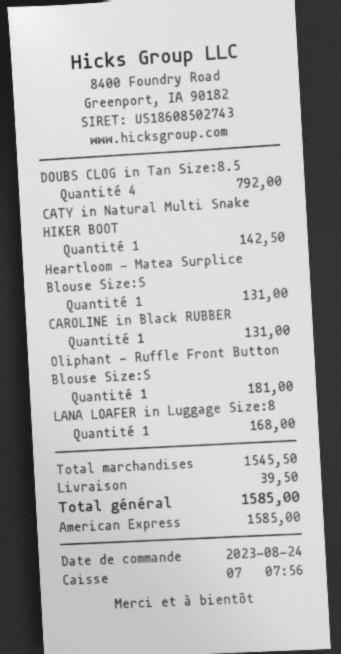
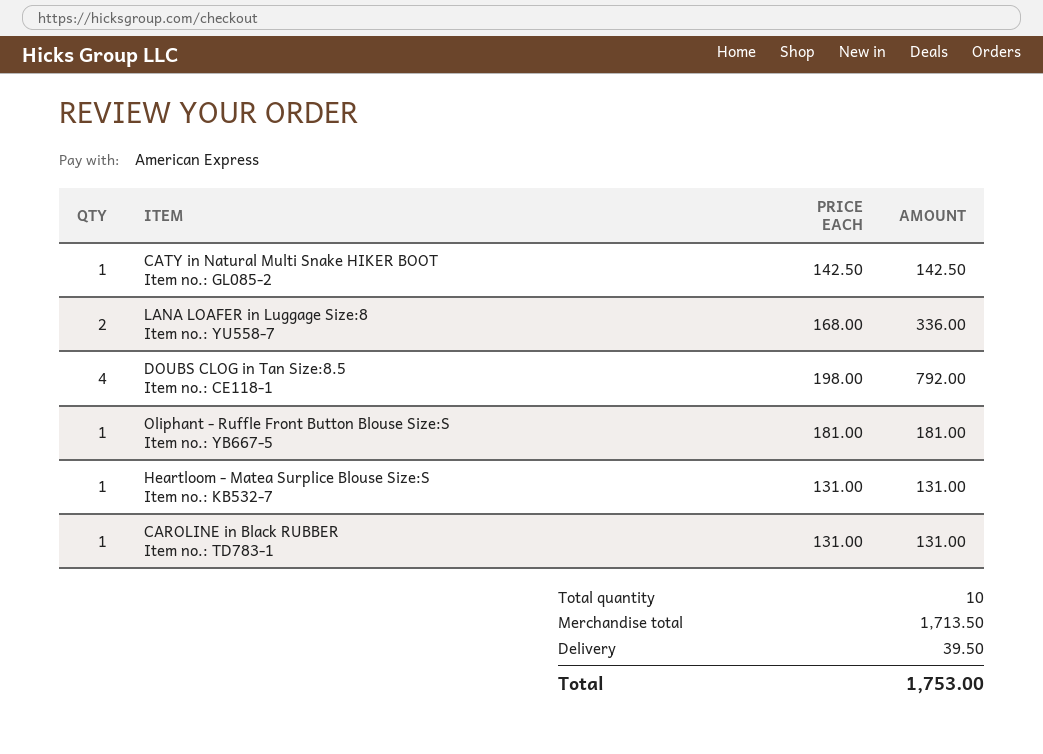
LANA LOAFER in Luggage Size:8: 1 for 168.00 -> 2 for 336.00
subtotal: 1545.50 -> 1713.50
total: 1585.00 -> 1753.00

